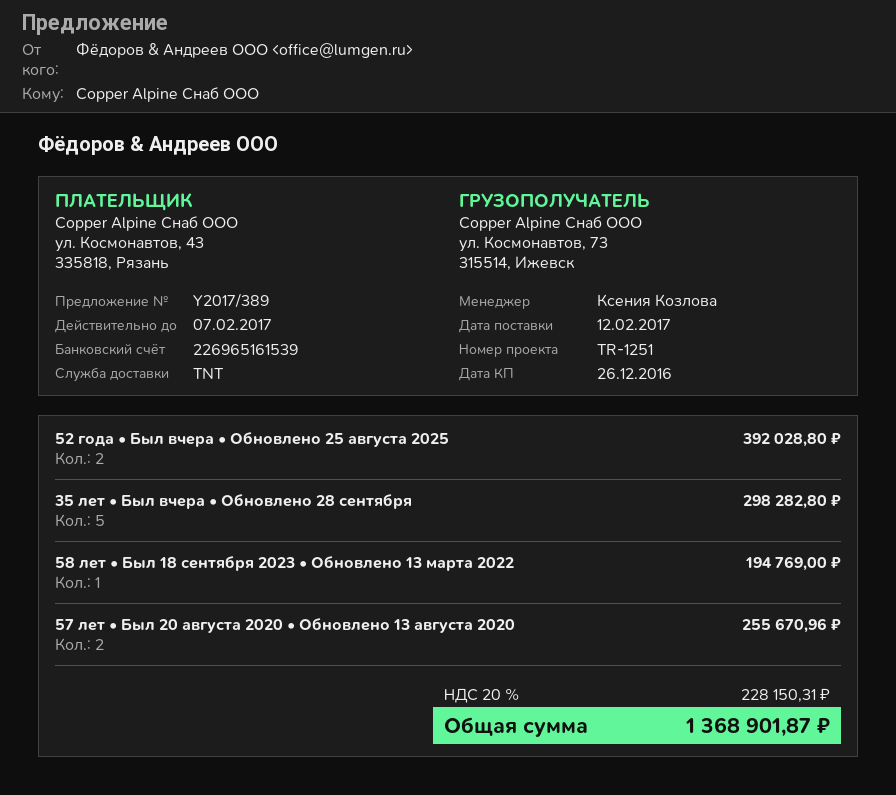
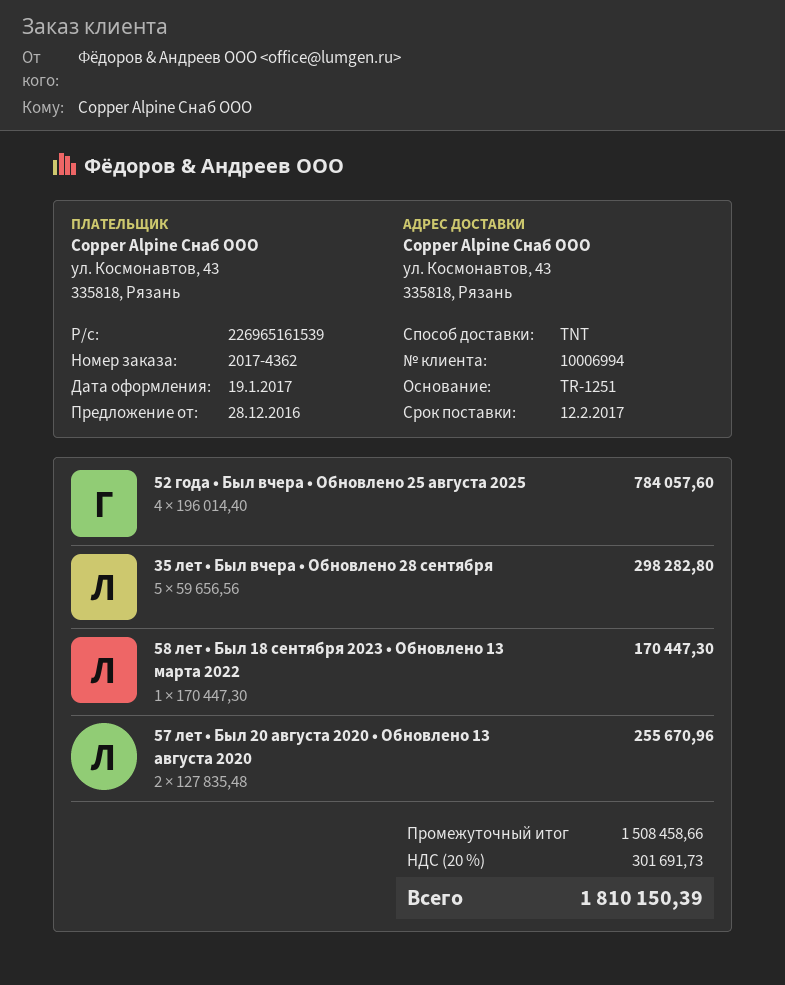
quote date: 2016-12-26 -> 2016-12-28
ship to: ул. Космонавтов, 73, 315514, Ижевск -> ул. Космонавтов, 43, 335818, Рязань
52 года • Был вчера • Обновлено 25 августа 2025: 2 for 392028.80 -> 4 for 784057.60
58 лет • Был 18 сентября 2023 • Обновлено 13 марта 2022: 1 for 194769.00 -> 1 for 170447.30
tax: 20% = 228150.31 -> 20% = 301691.73
total: 1368901.87 -> 1810150.39

